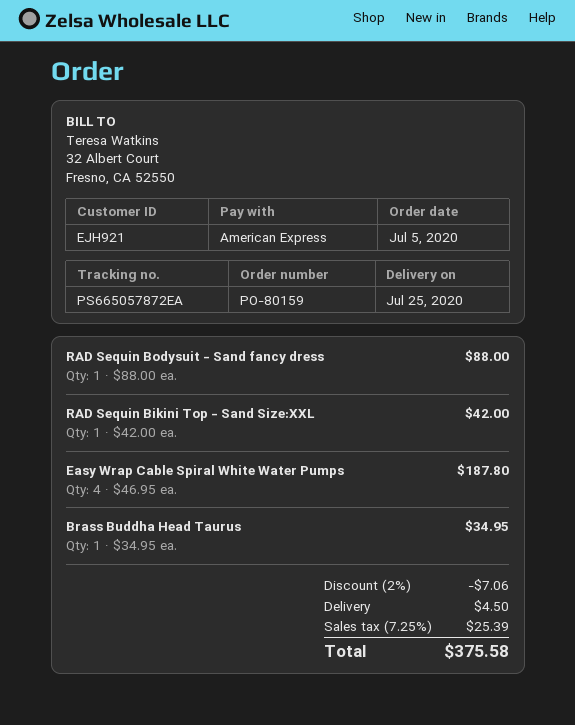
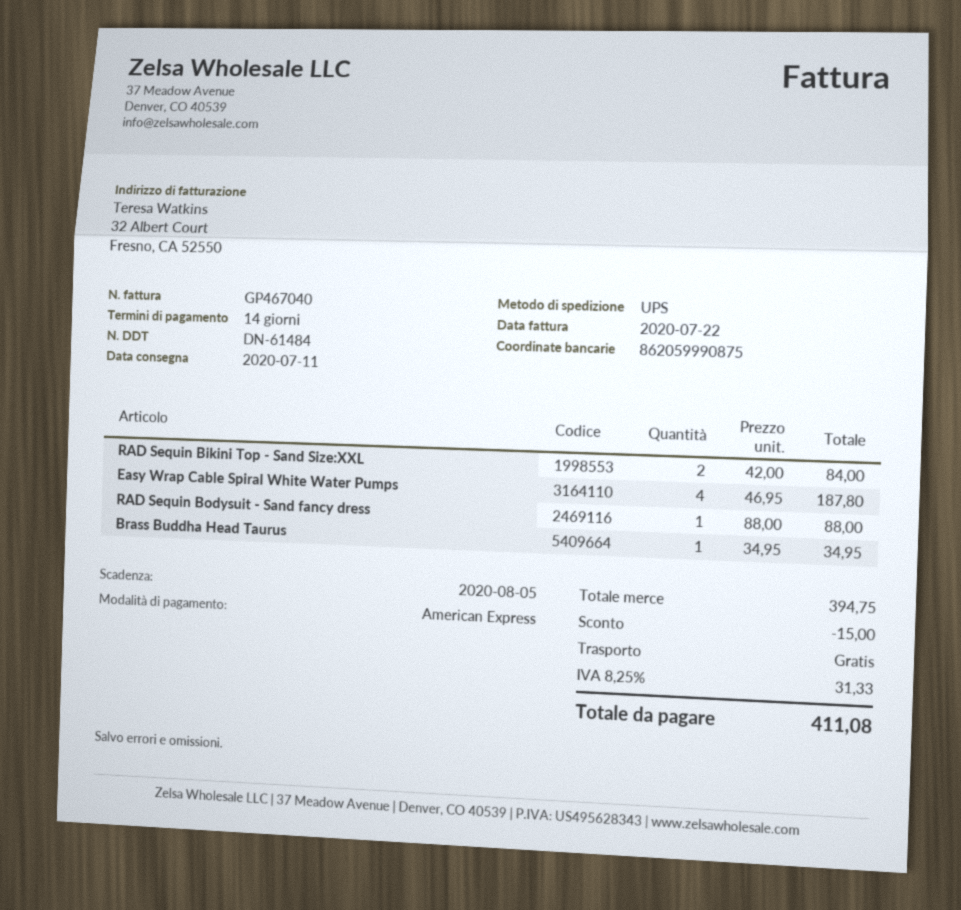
delivery date: 2020-07-25 -> 2020-07-11
RAD Sequin Bikini Top - Sand Size:XXL: 1 x 42.00 = 42.00 -> 2 x 42.00 = 84.00
discount: 7.06 -> 15.00
shipping: 4.50 -> 0.00
tax: 7.25% = 25.39 -> 8.25% = 31.33
total: 375.58 -> 411.08

